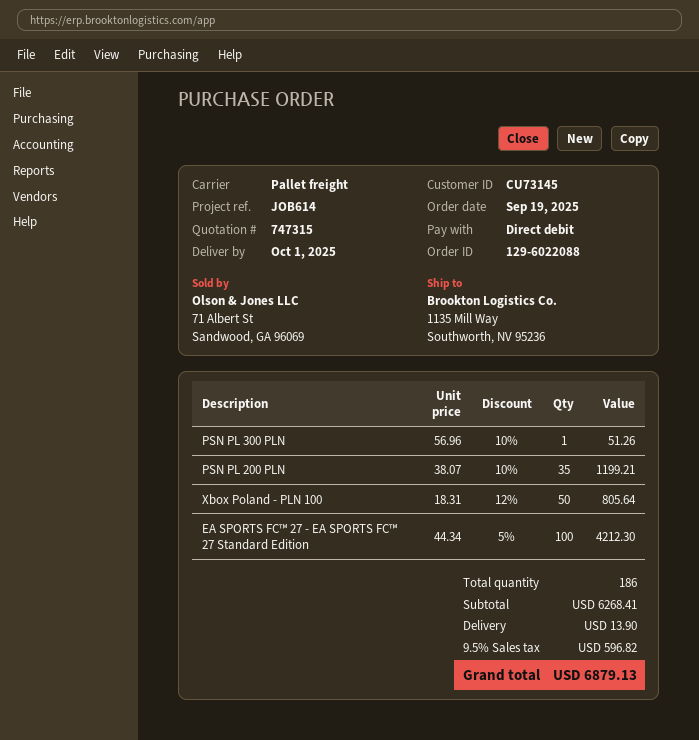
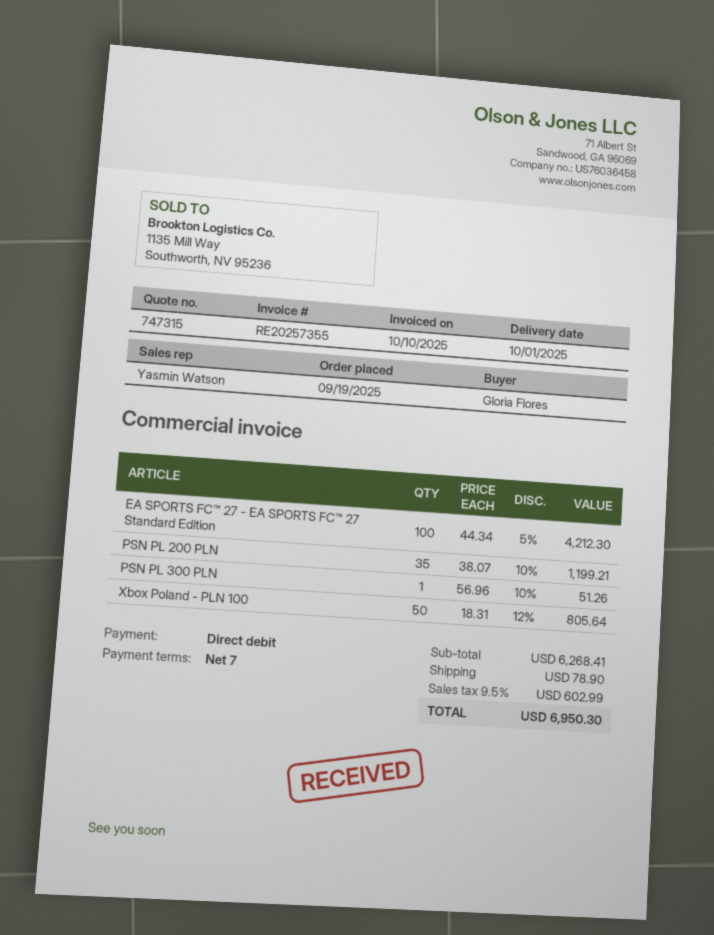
shipping: 13.90 -> 78.90
tax: 9.5% = 596.82 -> 9.5% = 602.99
total: 6879.13 -> 6950.30

